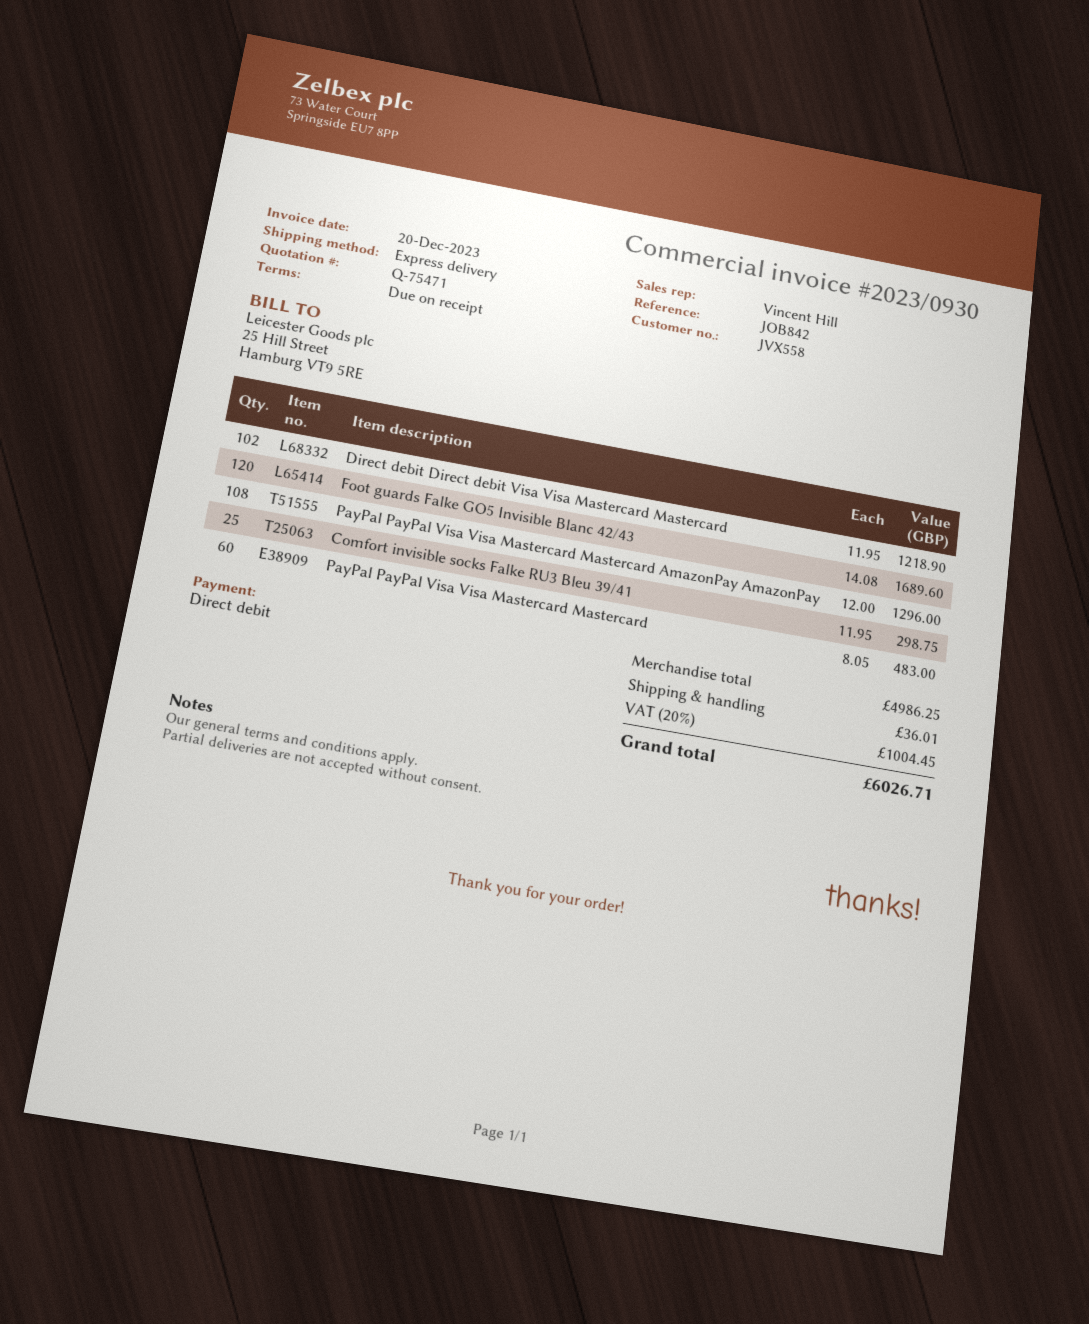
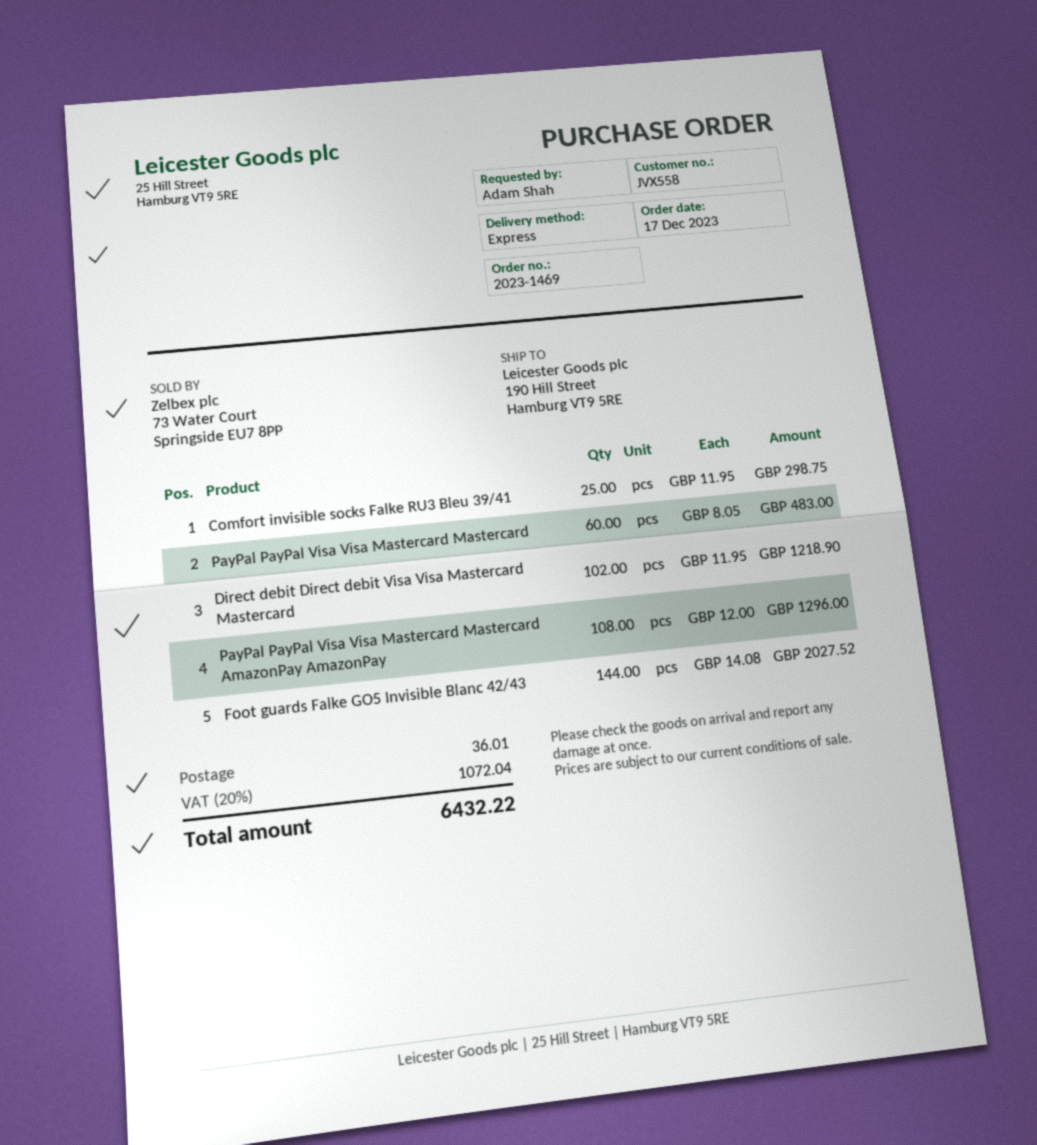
Foot guards Falke GO5 Invisible Blanc 42/43: 120 x 14.08 = 1689.60 -> 144 x 14.08 = 2027.52
tax: 20% = 1004.45 -> 20% = 1072.04
total: 6026.71 -> 6432.22

